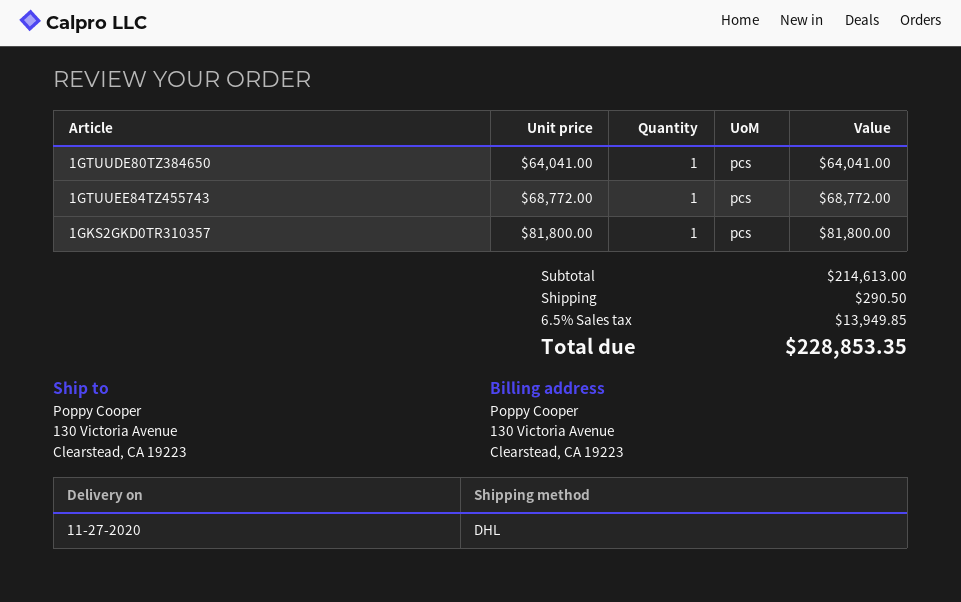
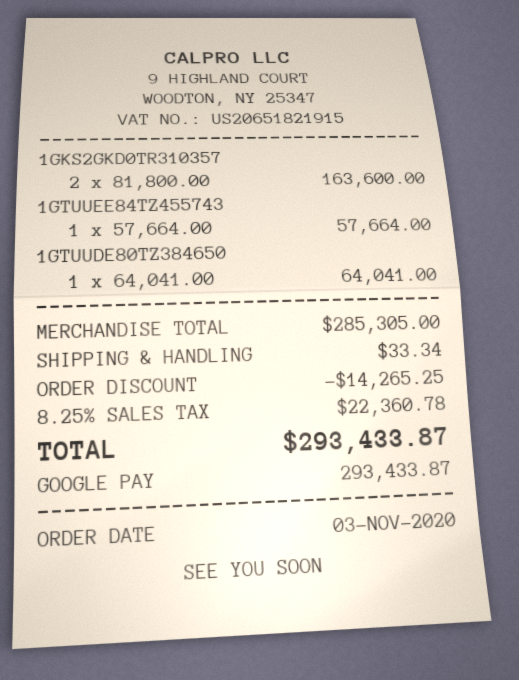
1GTUUEE84TZ455743: 1 x 68772.00 = 68772.00 -> 1 x 57664.00 = 57664.00
1GKS2GKD0TR310357: 1 x 81800.00 = 81800.00 -> 2 x 81800.00 = 163600.00
subtotal: 214613.00 -> 285305.00
discount: none -> 14265.25
shipping: 290.50 -> 33.34
tax: 6.5% = 13949.85 -> 8.25% = 22360.78
total: 228853.35 -> 293433.87

